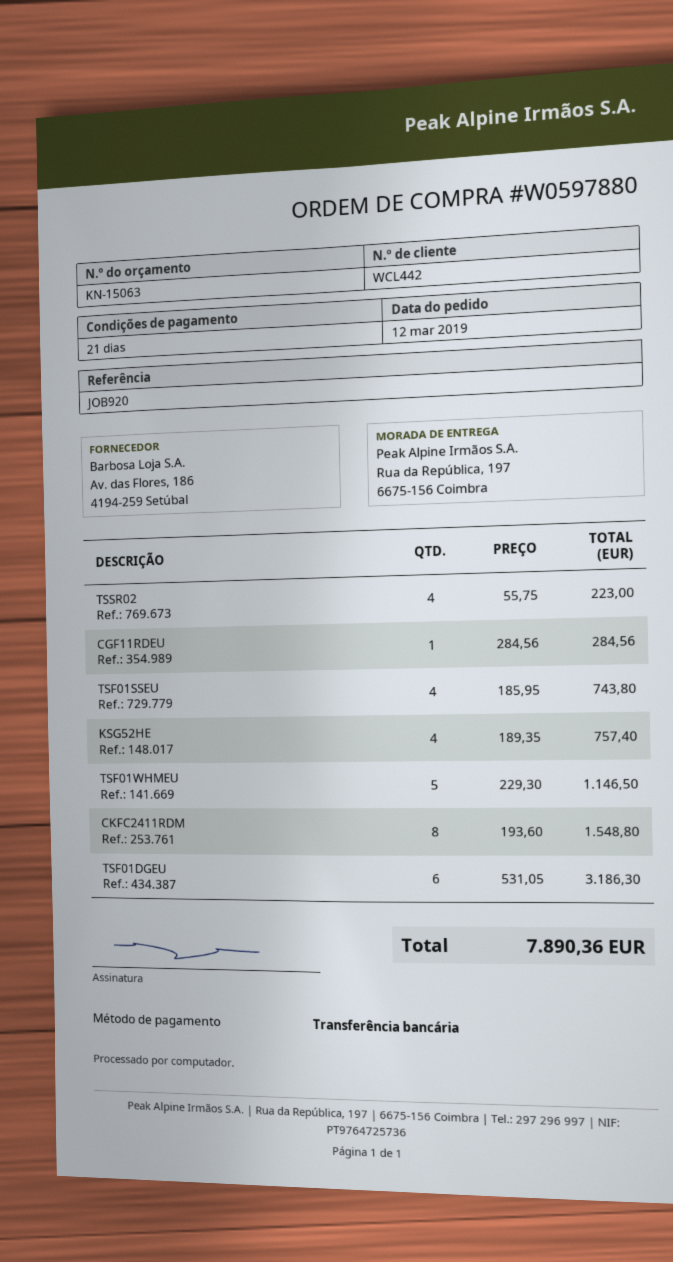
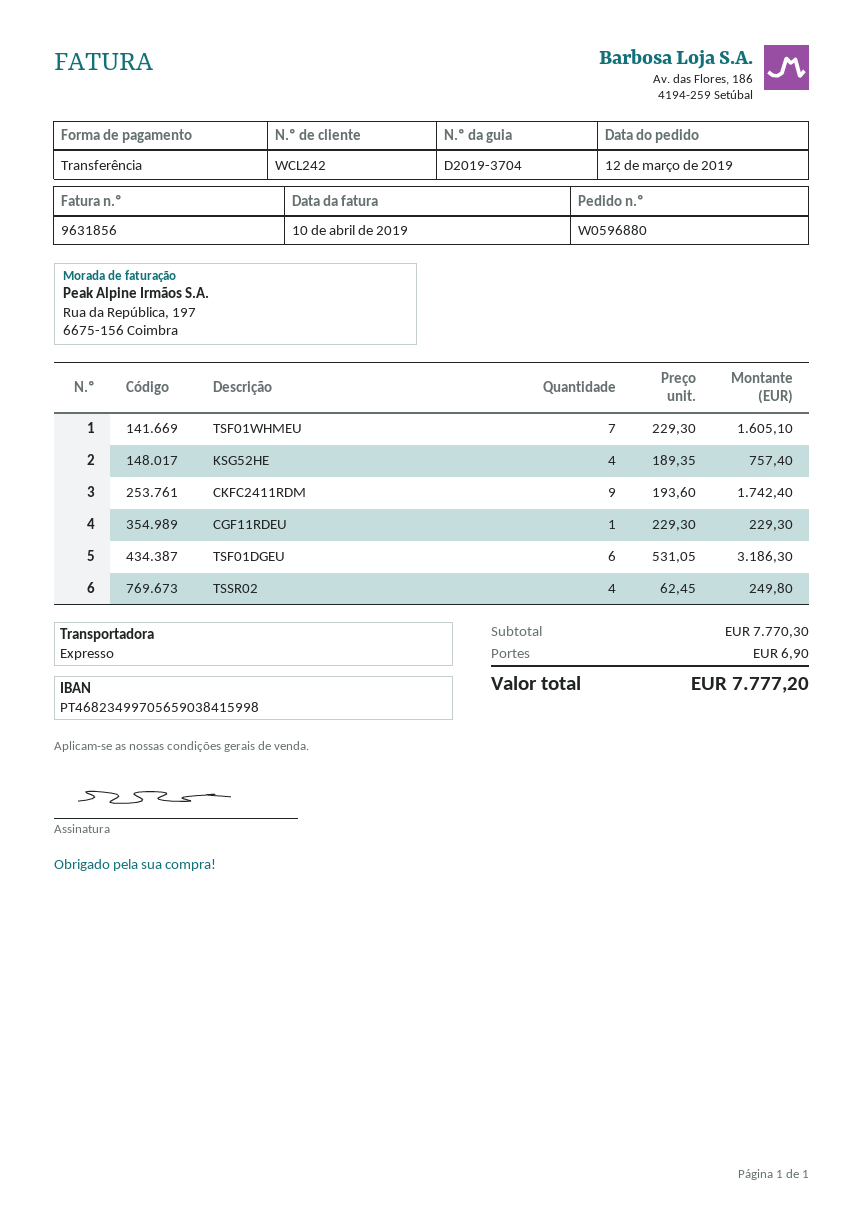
order number: W0597880 -> W0596880
customer number: WCL442 -> WCL242
TSSR02: 4 x 55.75 = 223.00 -> 4 x 62.45 = 249.80
CGF11RDEU: 1 x 284.56 = 284.56 -> 1 x 229.30 = 229.30
TSF01SSEU: 4 x 185.95 = 743.80 -> none
TSF01WHMEU: 5 x 229.30 = 1146.50 -> 7 x 229.30 = 1605.10
CKFC2411RDM: 8 x 193.60 = 1548.80 -> 9 x 193.60 = 1742.40
shipping: none -> 6.90
total: 7890.36 -> 7777.20

